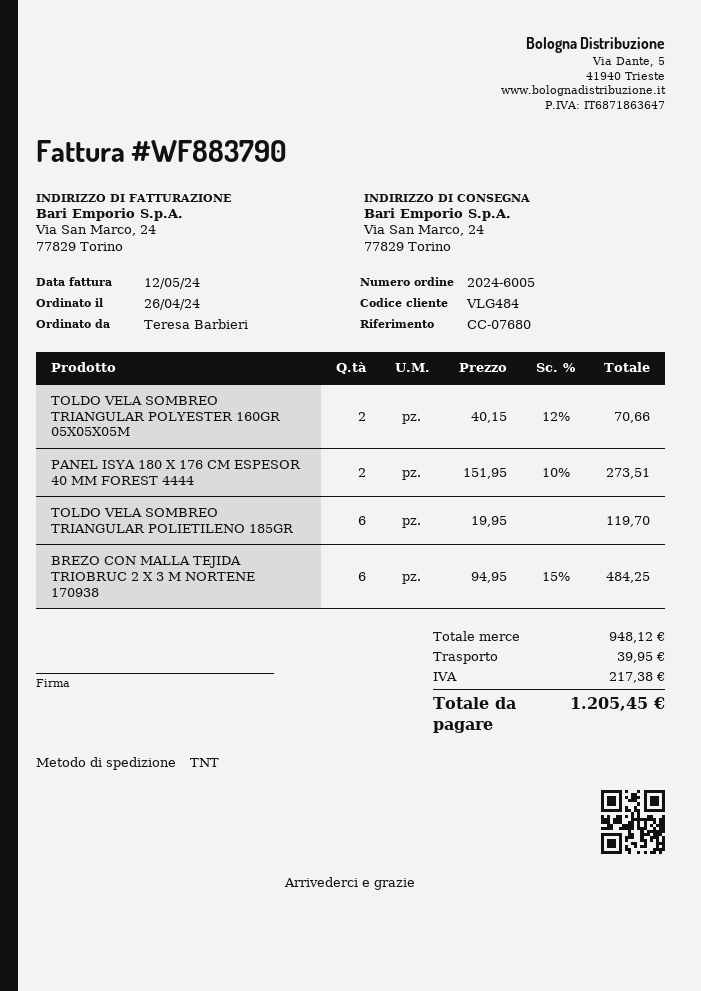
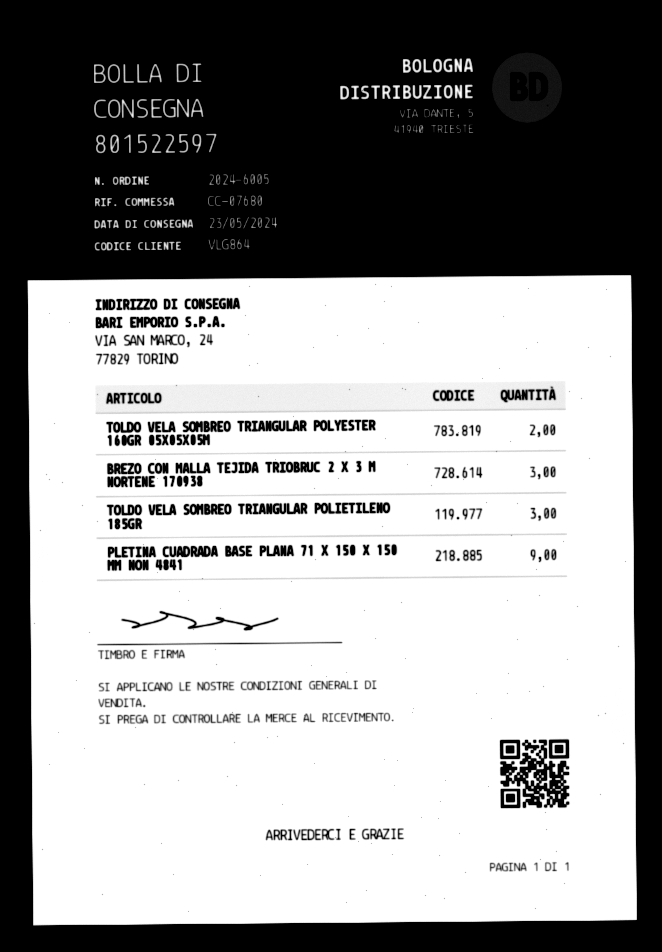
customer number: VLG484 -> VLG864
PANEL ISYA 180 X 176 CM ESPESOR 40 MM FOREST 4444: 2 -> none
TOLDO VELA SOMBREO TRIANGULAR POLIETILENO 185GR: 6 -> 3
BREZO CON MALLA TEJIDA TRIOBRUC 2 X 3 M NORTENE 170938: 6 -> 3
PLETINA CUADRADA BASE PLANA 71 X 150 X 150 MM NON 4841: none -> 9

